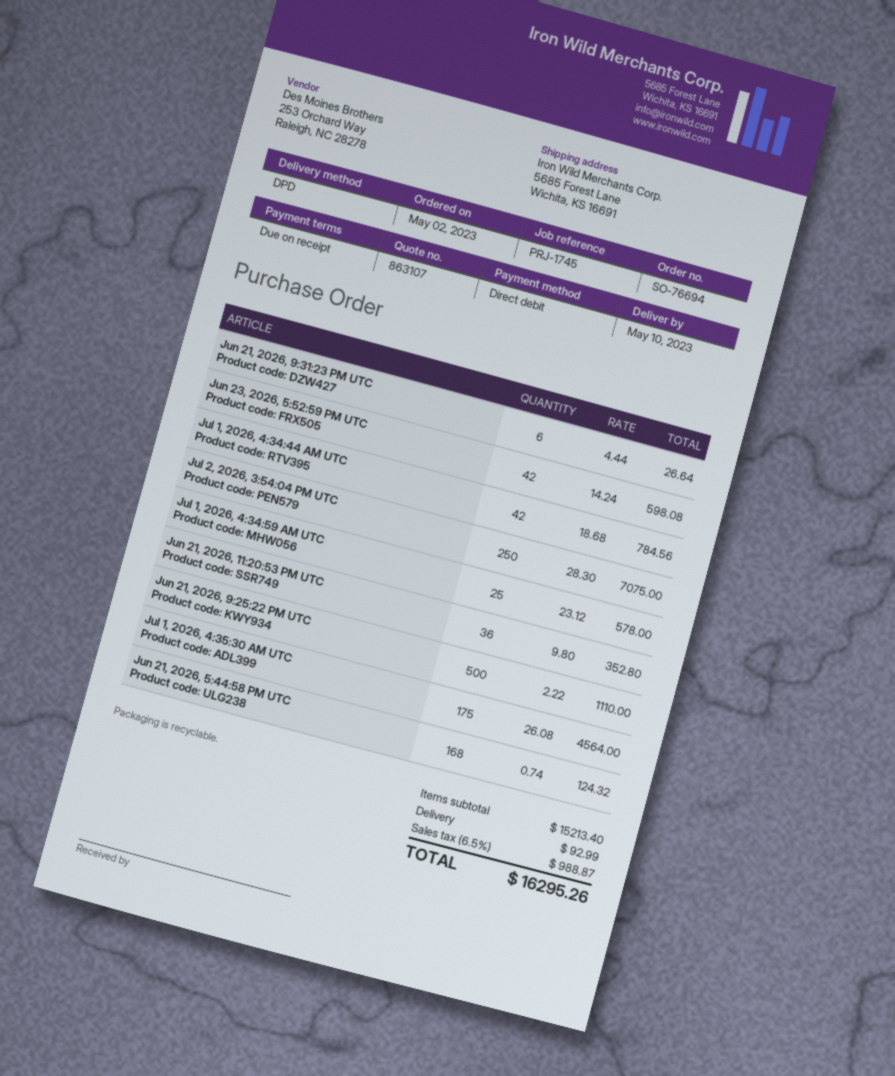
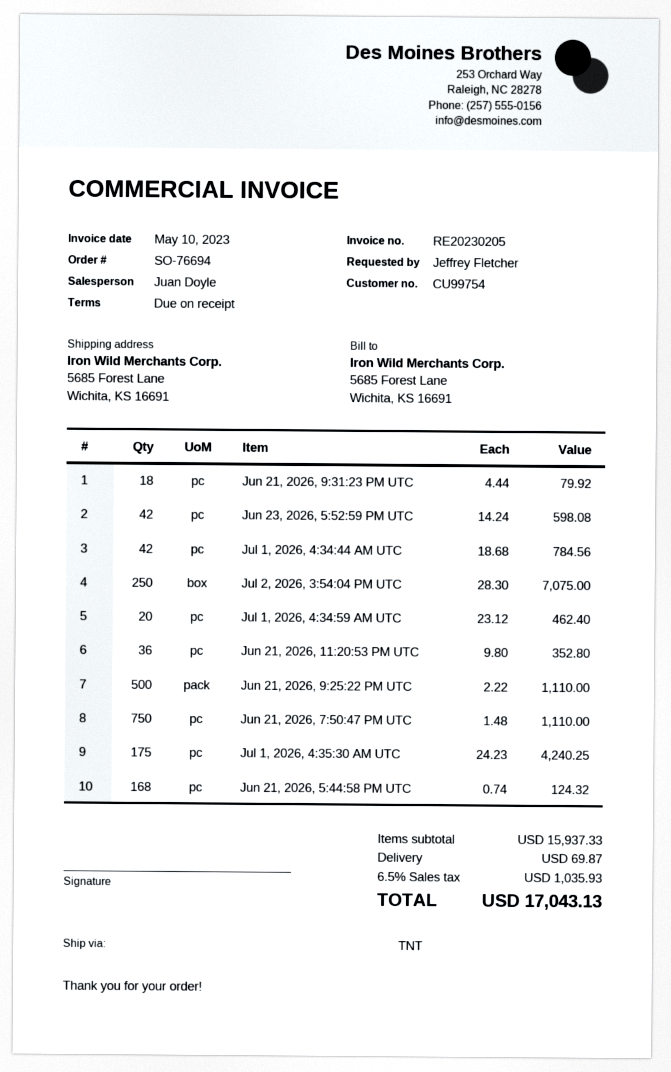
shipping method: DPD -> TNT
Jun 21, 2026, 9:31:23 PM UTC: 6 x 4.44 = 26.64 -> 18 x 4.44 = 79.92
Jul 1, 2026, 4:34:59 AM UTC: 25 x 23.12 = 578.00 -> 20 x 23.12 = 462.40
Jul 1, 2026, 4:35:30 AM UTC: 175 x 26.08 = 4564.00 -> 175 x 24.23 = 4240.25
Jun 21, 2026, 7:50:47 PM UTC: none -> 750 x 1.48 = 1110.00
subtotal: 15213.40 -> 15937.33
shipping: 92.99 -> 69.87
tax: 6.5% = 988.87 -> 6.5% = 1035.93
total: 16295.26 -> 17043.13

